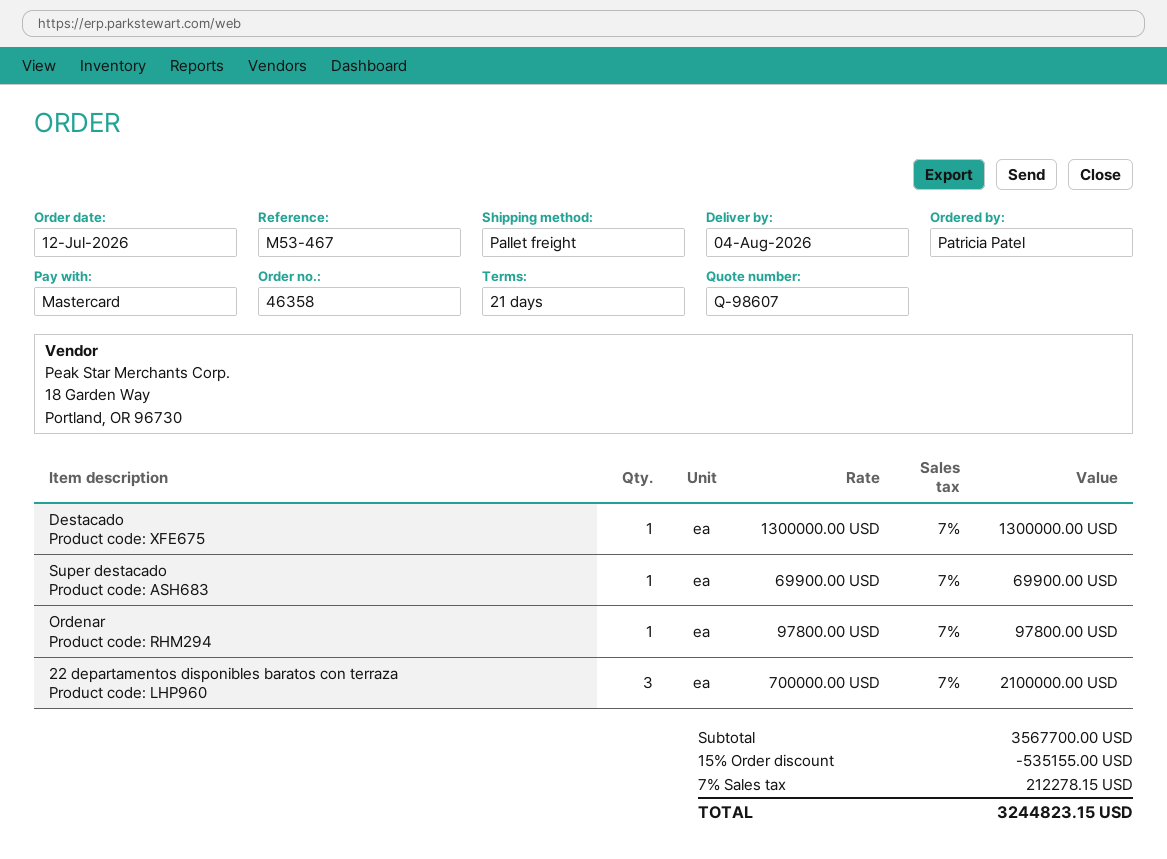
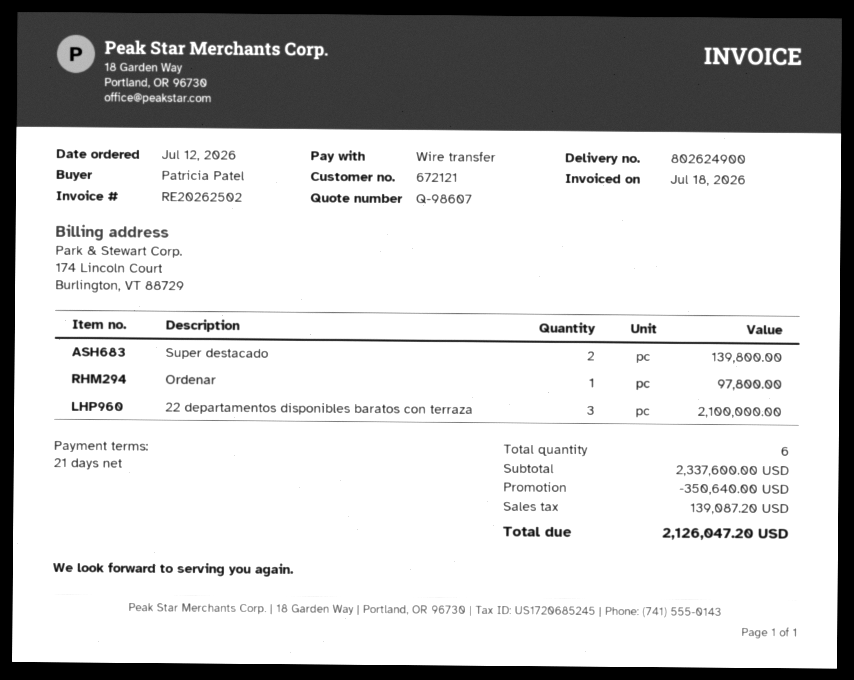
payment method: Mastercard -> bank transfer
Destacado: 1 for 1300000.00 -> none
Super destacado: 1 for 69900.00 -> 2 for 139800.00
subtotal: 3567700.00 -> 2337600.00
discount: 535155.00 -> 350640.00
tax: 212278.15 -> 139087.20
total: 3244823.15 -> 2126047.20

